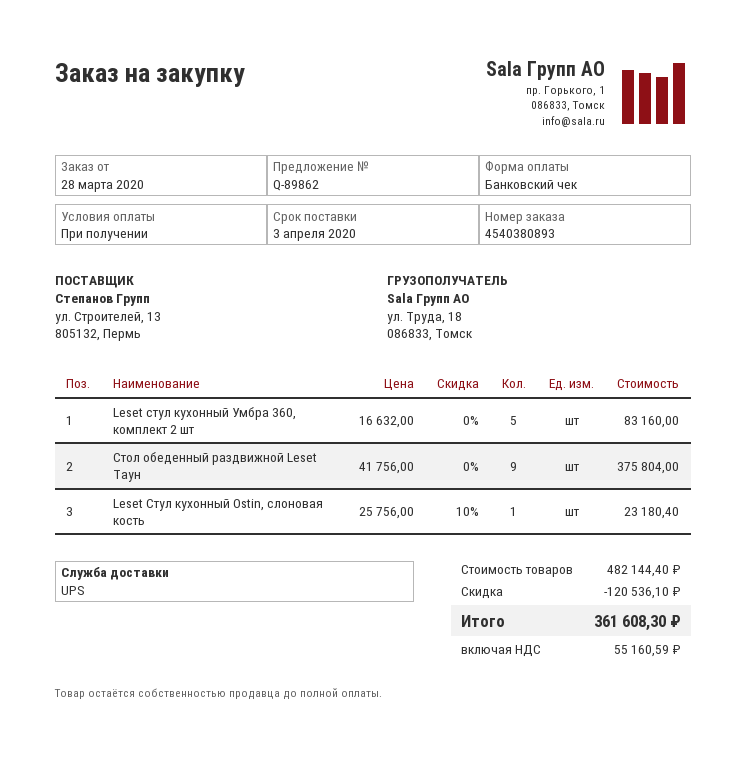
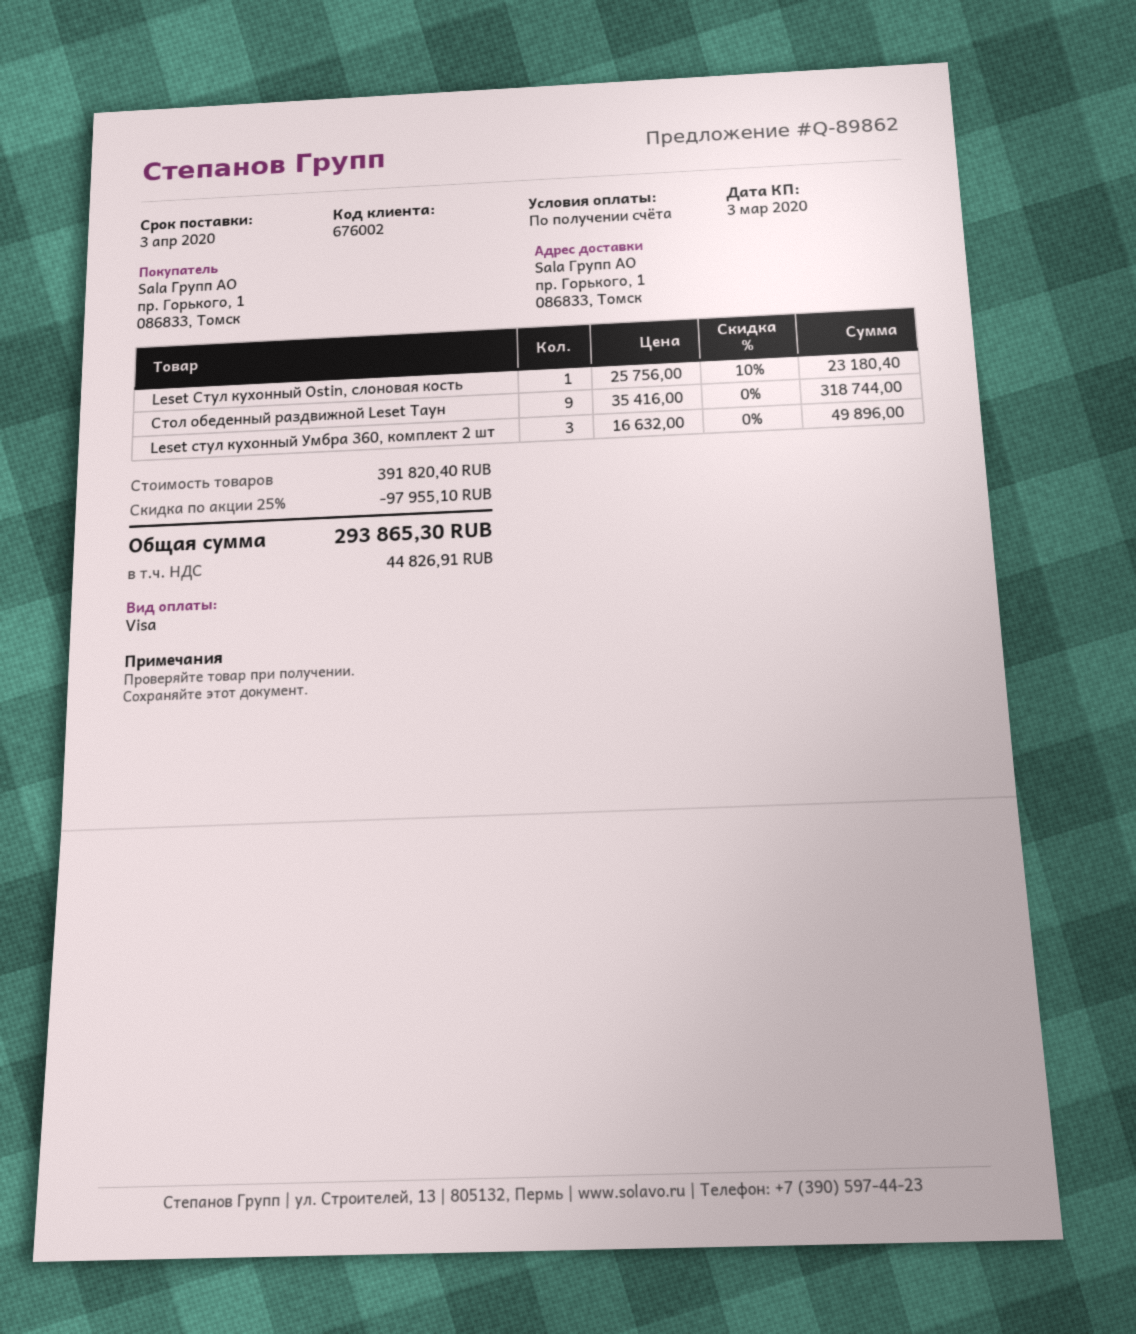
payment method: cheque -> Visa
ship to: ул. Труда, 18, 086833, Томск -> пр. Горького, 1, 086833, Томск
Leset стул кухонный Умбра 360, комплект 2 шт: 5 x 16632.00 = 83160.00 -> 3 x 16632.00 = 49896.00
Стол обеденный раздвижной Leset Таун: 9 x 41756.00 = 375804.00 -> 9 x 35416.00 = 318744.00
subtotal: 482144.40 -> 391820.40
discount: 120536.10 -> 97955.10
tax: 55160.59 -> 44826.91
total: 361608.30 -> 293865.30

